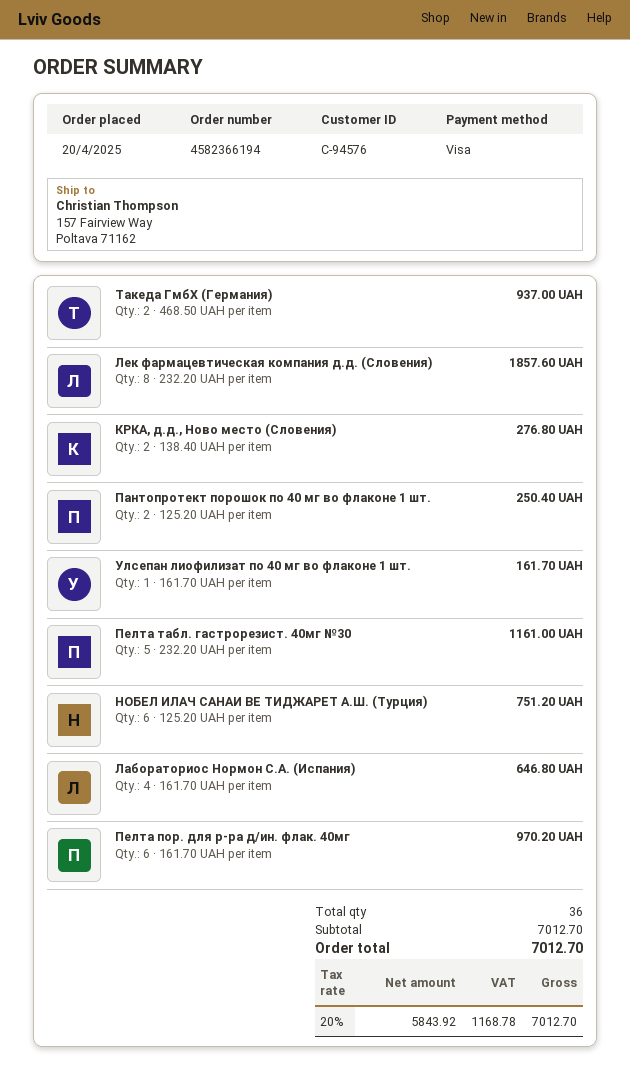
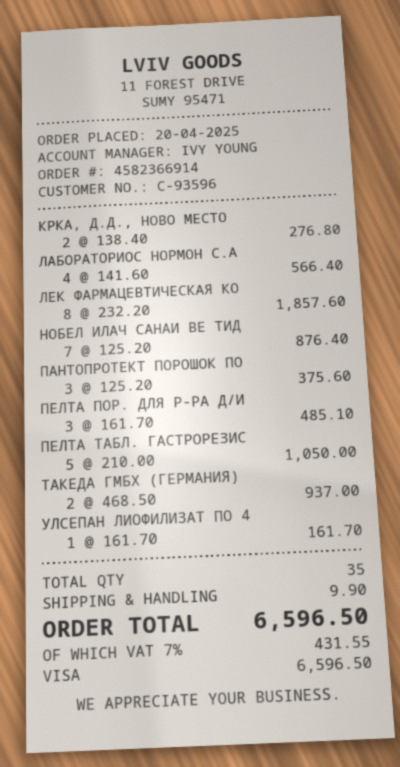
order number: 4582366194 -> 4582366914
customer number: C-94576 -> C-93596
Пантопротект порошок по 40 мг во флаконе 1 шт.: 2 x 125.20 = 250.40 -> 3 x 125.20 = 375.60
Пелта табл. гастрорезист. 40мг №30: 5 x 232.20 = 1161.00 -> 5 x 210.00 = 1050.00
НОБЕЛ ИЛАЧ САНАИ ВЕ ТИДЖАРЕТ А.Ш. (Турция): 6 x 125.20 = 751.20 -> 7 x 125.20 = 876.40
Лабораториос Нормон С.А. (Испания): 4 x 161.70 = 646.80 -> 4 x 141.60 = 566.40
Пелта пор. для р-ра д/ин. флак. 40мг: 6 x 161.70 = 970.20 -> 3 x 161.70 = 485.10
total quantity: 36 -> 35
shipping: none -> 9.90
tax: 20% = 1168.78 -> 7% = 431.55
total: 7012.70 -> 6596.50

